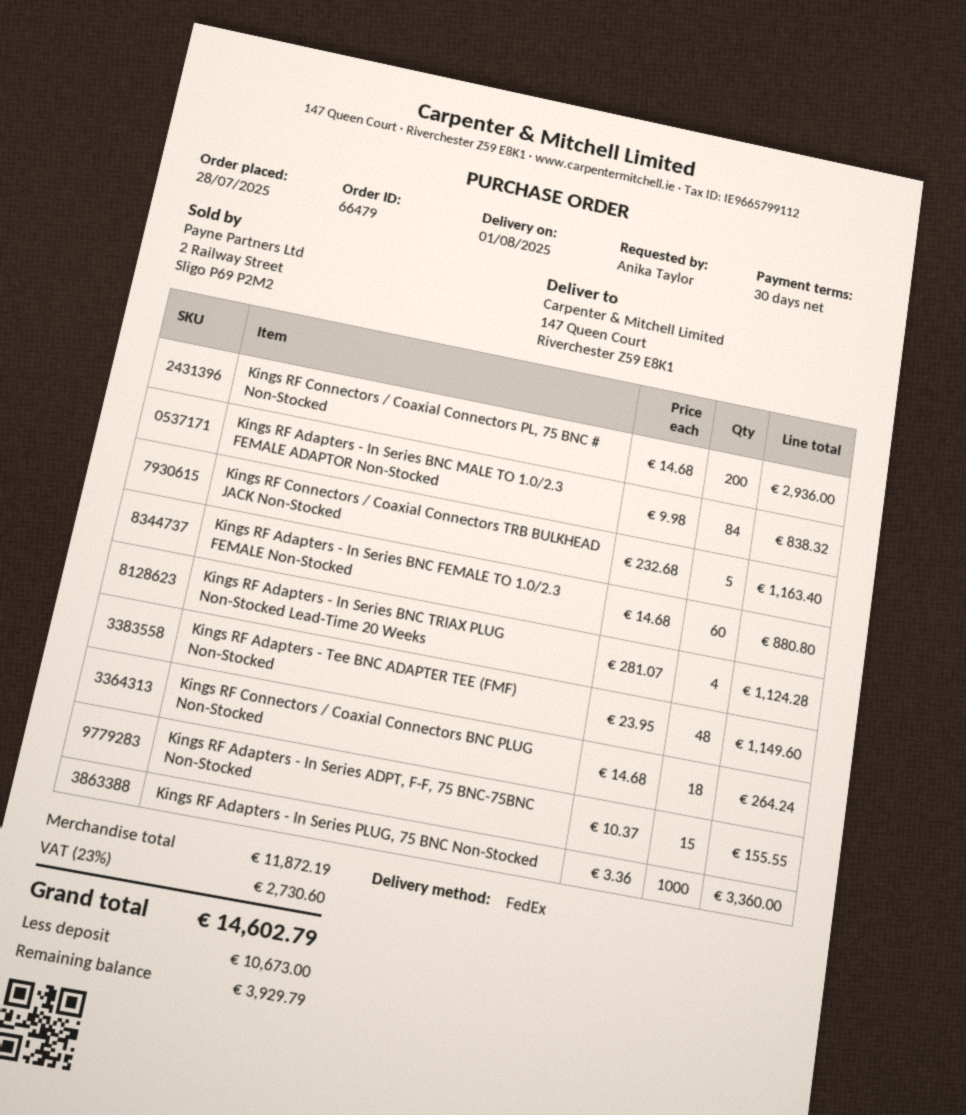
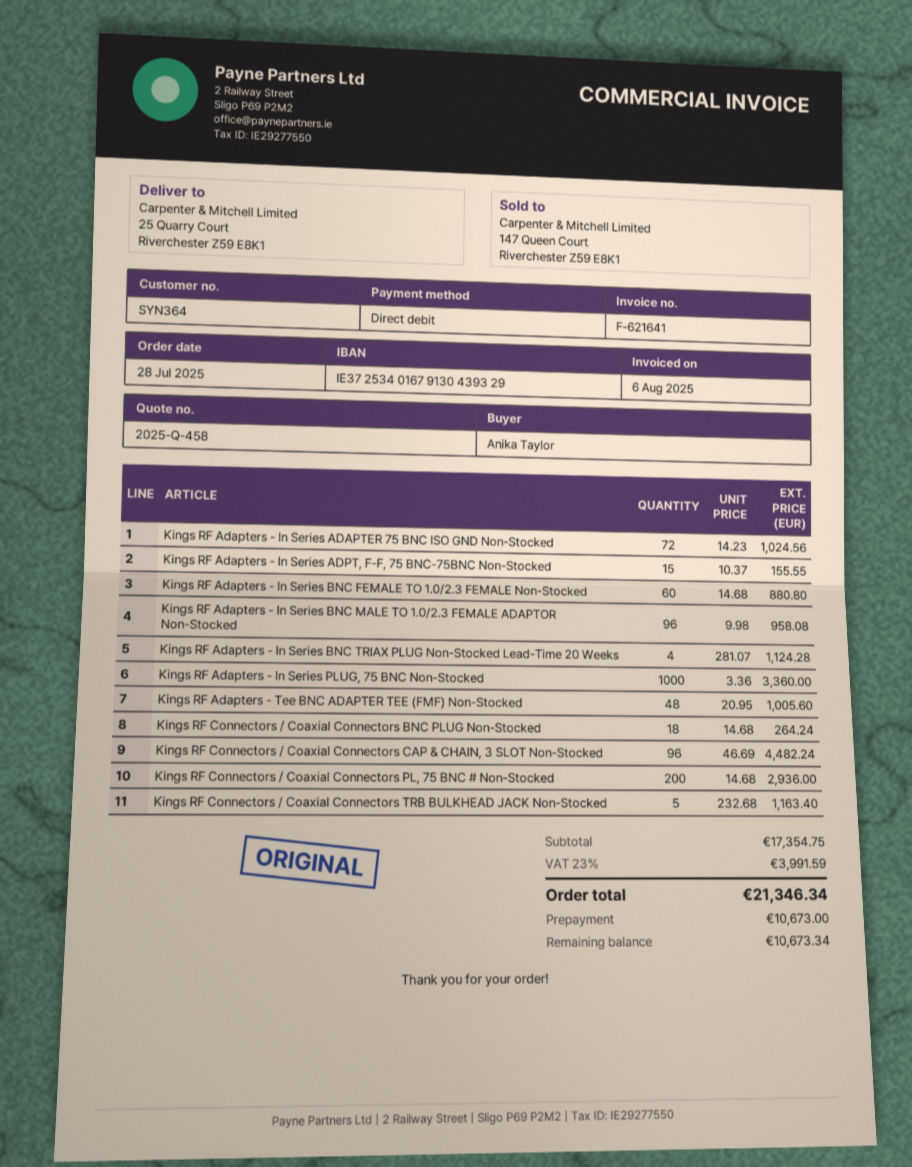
ship to: 147 Queen Court, Riverchester Z59 E8K1 -> 25 Quarry Court, Riverchester Z59 E8K1
Kings RF Adapters - In Series BNC MALE TO 1.0/2.3 FEMALE ADAPTOR Non-Stocked: 84 x 9.98 = 838.32 -> 96 x 9.98 = 958.08
Kings RF Adapters - Tee BNC ADAPTER TEE (FMF) Non-Stocked: 48 x 23.95 = 1149.60 -> 48 x 20.95 = 1005.60
Kings RF Adapters - In Series ADAPTER 75 BNC ISO GND Non-Stocked: none -> 72 x 14.23 = 1024.56
Kings RF Connectors / Coaxial Connectors CAP & CHAIN, 3 SLOT Non-Stocked: none -> 96 x 46.69 = 4482.24
subtotal: 11872.19 -> 17354.75
tax: 23% = 2730.60 -> 23% = 3991.59
total: 14602.79 -> 21346.34
balance: 3929.79 -> 10673.34

